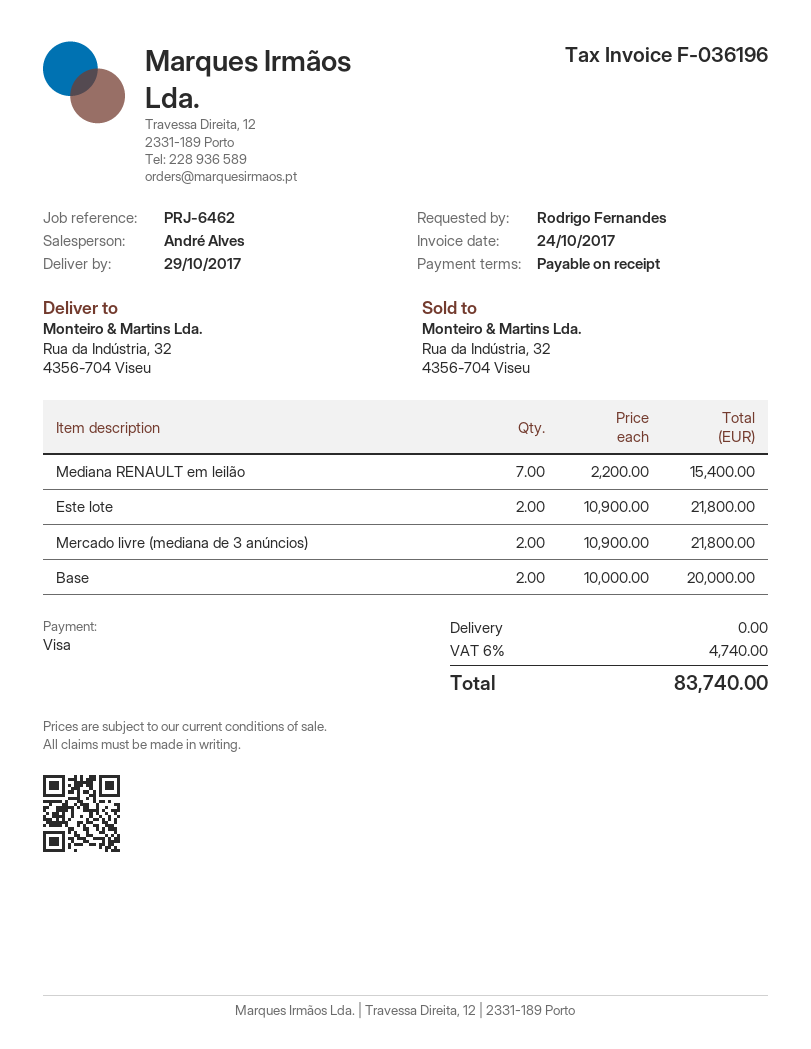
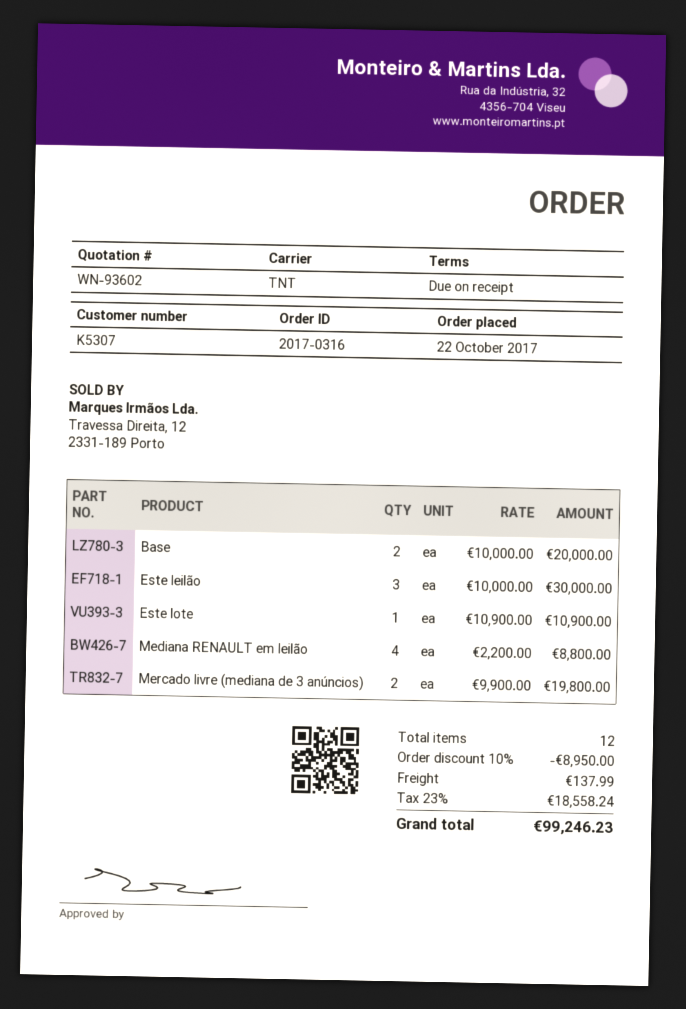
Mediana RENAULT em leilão: 7 x 2200.00 = 15400.00 -> 4 x 2200.00 = 8800.00
Este lote: 2 x 10900.00 = 21800.00 -> 1 x 10900.00 = 10900.00
Mercado livre (mediana de 3 anúncios): 2 x 10900.00 = 21800.00 -> 2 x 9900.00 = 19800.00
Este leilão: none -> 3 x 10000.00 = 30000.00
discount: none -> 10% = 8950.00
shipping: 0.00 -> 137.99
tax: 6% = 4740.00 -> 23% = 18558.24
total: 83740.00 -> 99246.23

